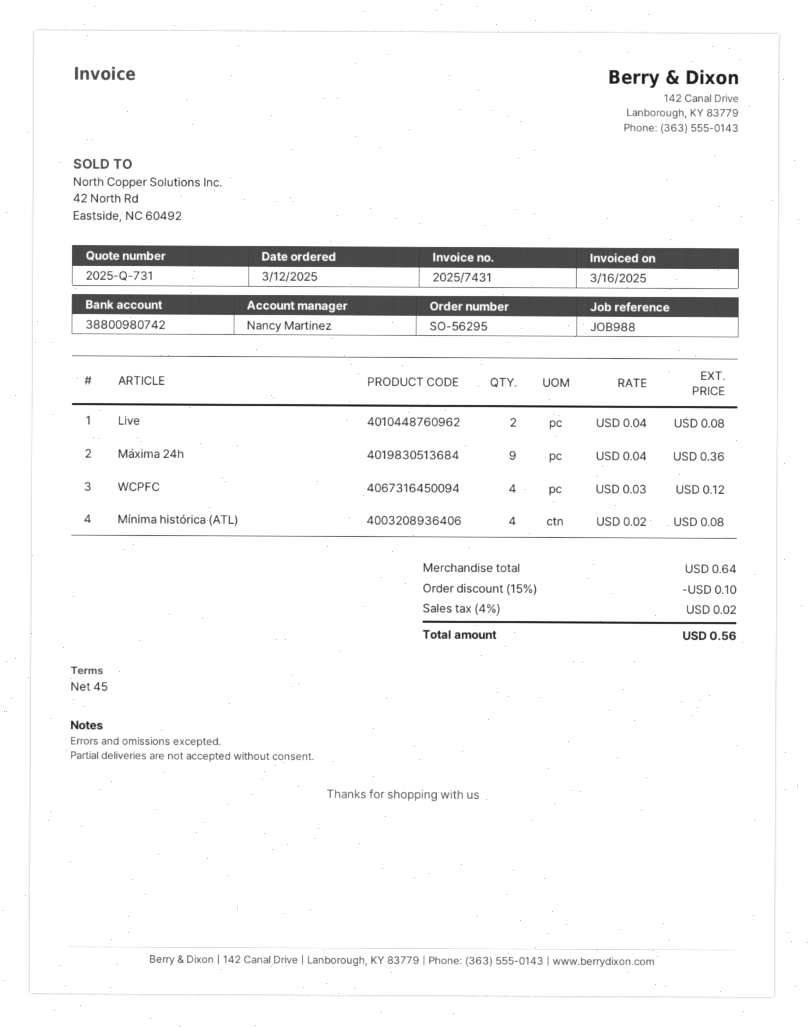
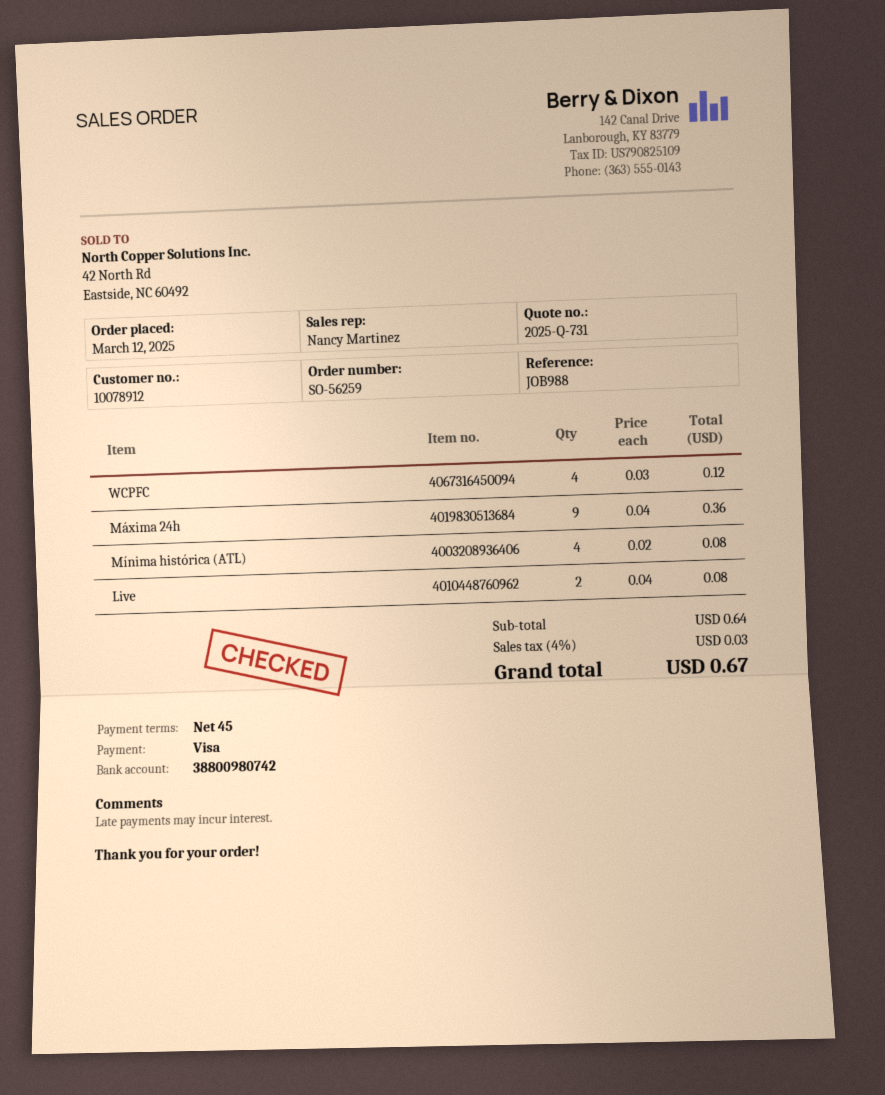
order number: SO-56295 -> SO-56259
discount: 15% = 0.10 -> none
tax: 4% = 0.02 -> 4% = 0.03
total: 0.56 -> 0.67

